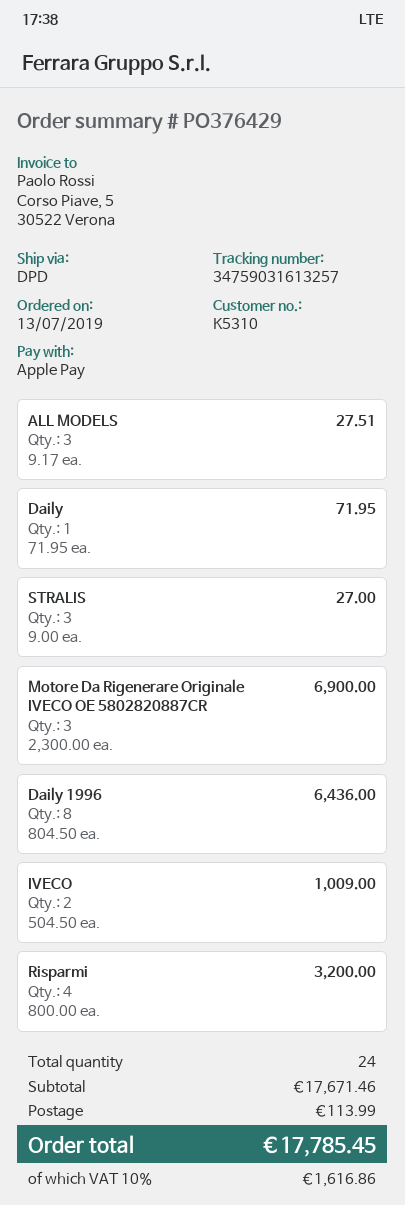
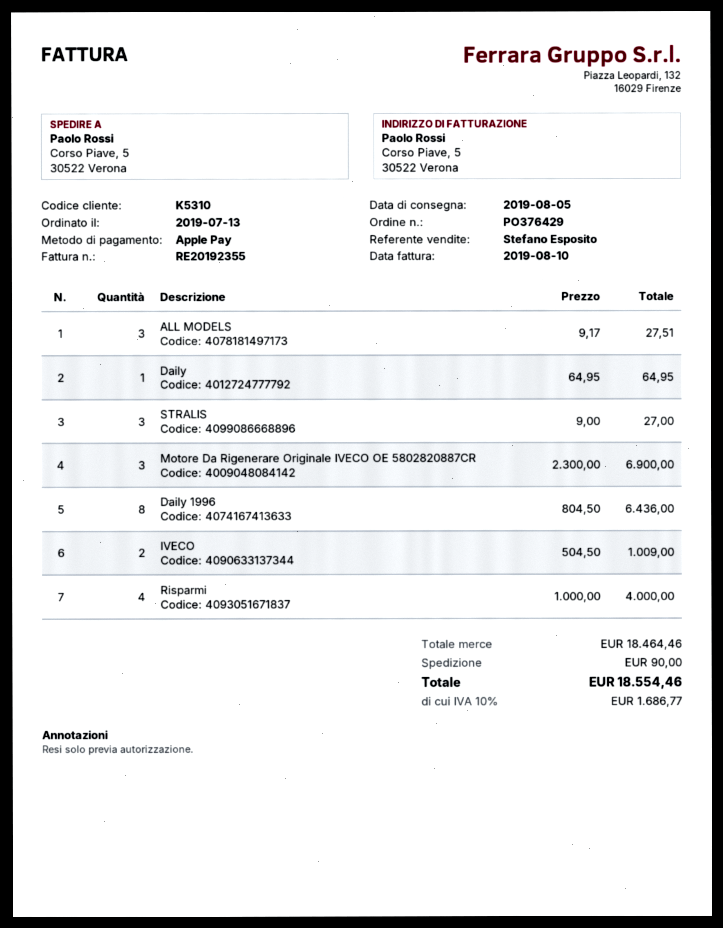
Daily: 1 x 71.95 = 71.95 -> 1 x 64.95 = 64.95
Risparmi: 4 x 800.00 = 3200.00 -> 4 x 1000.00 = 4000.00
subtotal: 17671.46 -> 18464.46
shipping: 113.99 -> 90.00
tax: 10% = 1616.86 -> 10% = 1686.77
total: 17785.45 -> 18554.46

